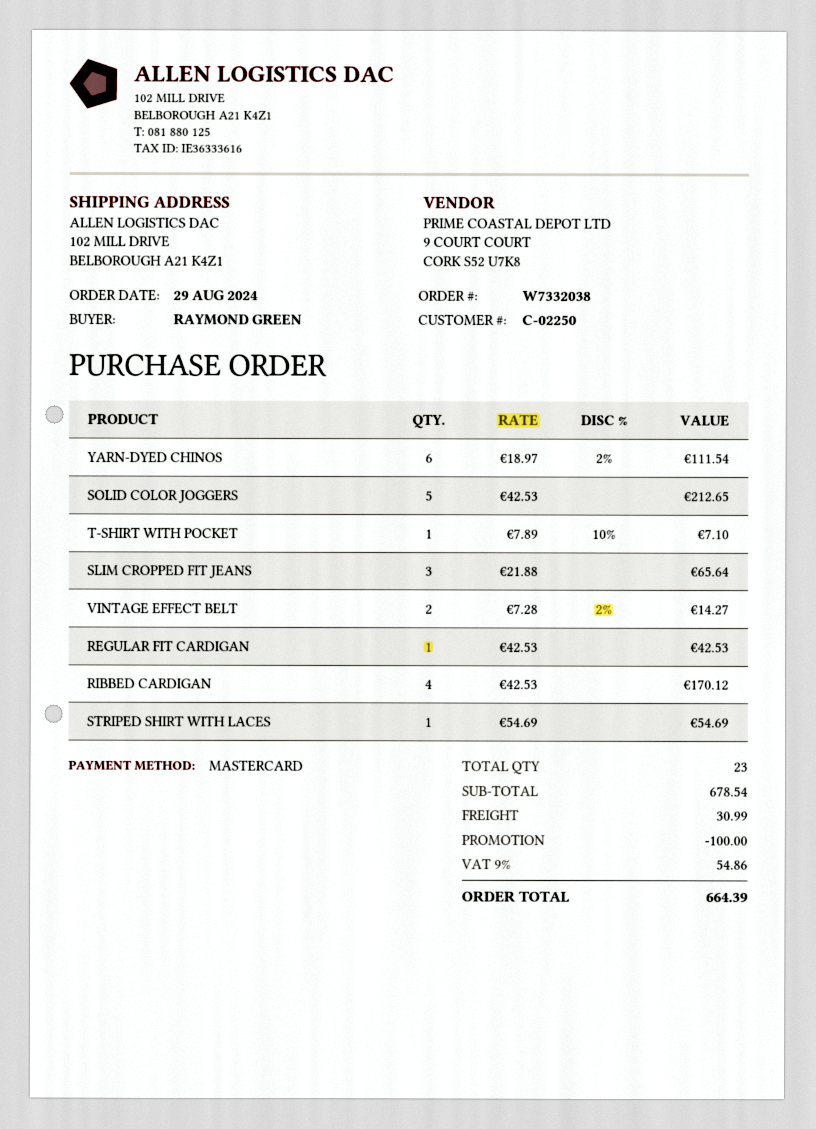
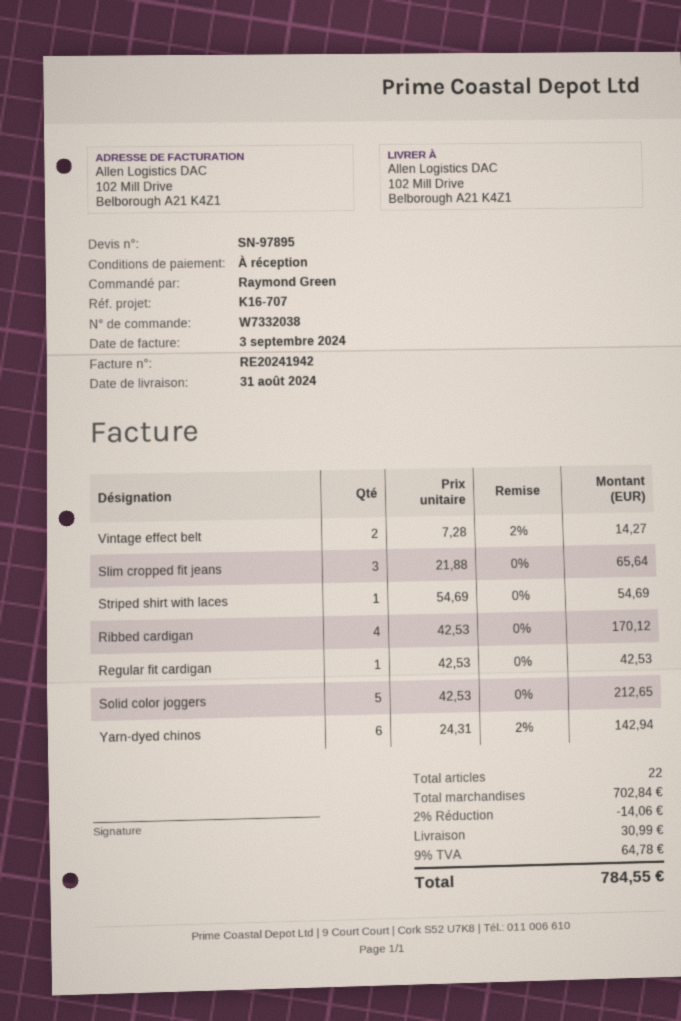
YARN-DYED CHINOS: 6 x 18.97 - 2% = 111.54 -> 6 x 24.31 - 2% = 142.94
T-SHIRT WITH POCKET: 1 x 7.89 - 10% = 7.10 -> none
total quantity: 23 -> 22
subtotal: 678.54 -> 702.84
discount: 100.00 -> 14.06
tax: 9% = 54.86 -> 9% = 64.78
total: 664.39 -> 784.55

